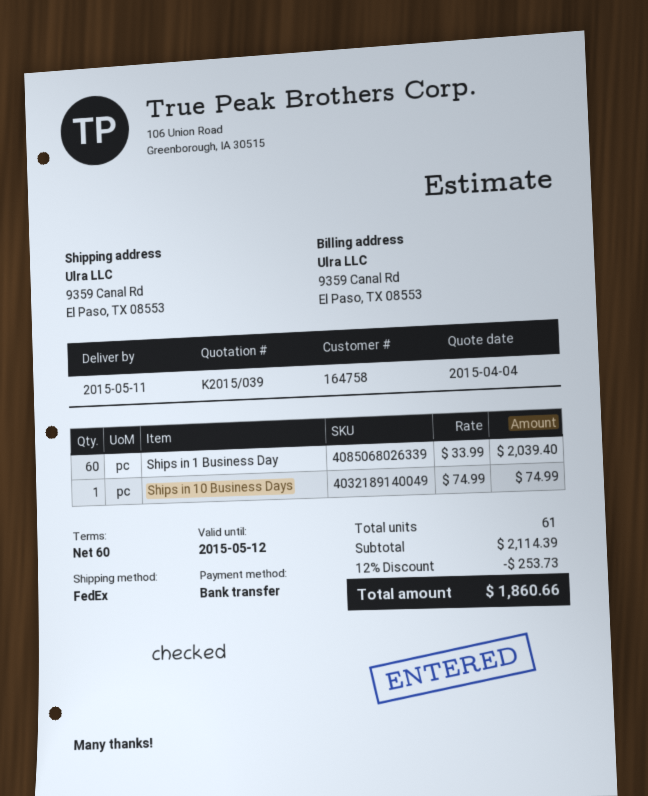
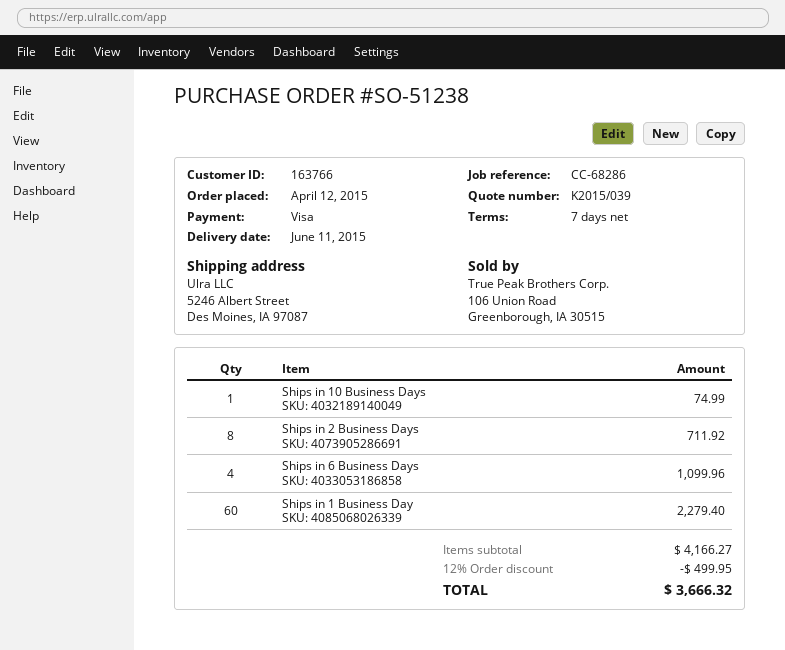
delivery date: 2015-05-11 -> 2015-06-11
payment terms: 60 days -> 7 days
customer number: 164758 -> 163766
payment method: bank transfer -> Visa
ship to: 9359 Canal Rd, El Paso, TX 08553 -> 5246 Albert Street, Des Moines, IA 97087
Ships in 1 Business Day: 60 for 2039.40 -> 60 for 2279.40
Ships in 2 Business Days: none -> 8 for 711.92
Ships in 6 Business Days: none -> 4 for 1099.96
subtotal: 2114.39 -> 4166.27
discount: 12% = 253.73 -> 12% = 499.95
total: 1860.66 -> 3666.32

